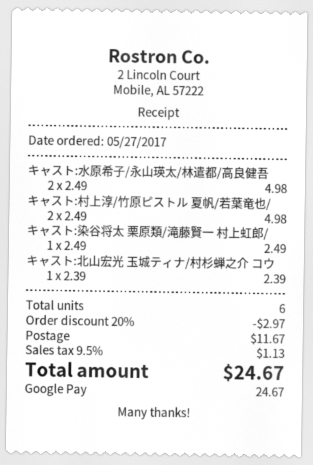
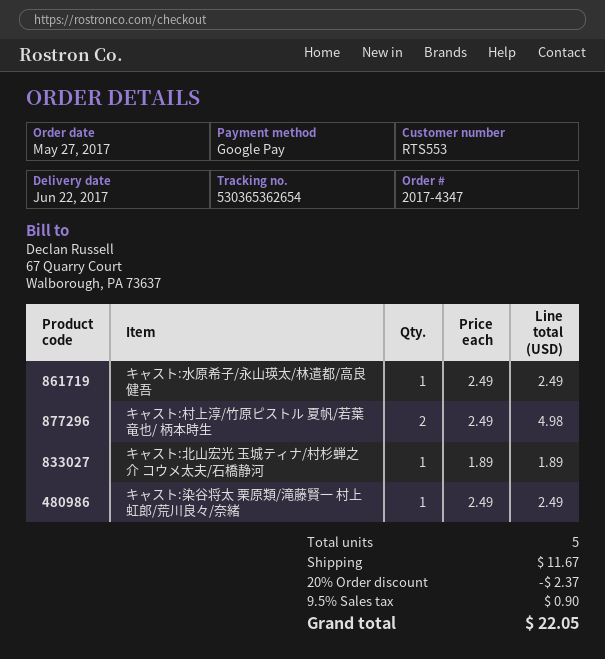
キャスト:水原希子/永山瑛太/林遣都/高良健吾: 2 x 2.49 = 4.98 -> 1 x 2.49 = 2.49
キャスト:北山宏光 玉城ティナ/村杉蝉之介 コウ: 1 x 2.39 = 2.39 -> 1 x 1.89 = 1.89
total quantity: 6 -> 5
discount: 20% = 2.97 -> 20% = 2.37
tax: 9.5% = 1.13 -> 9.5% = 0.90
total: 24.67 -> 22.05

